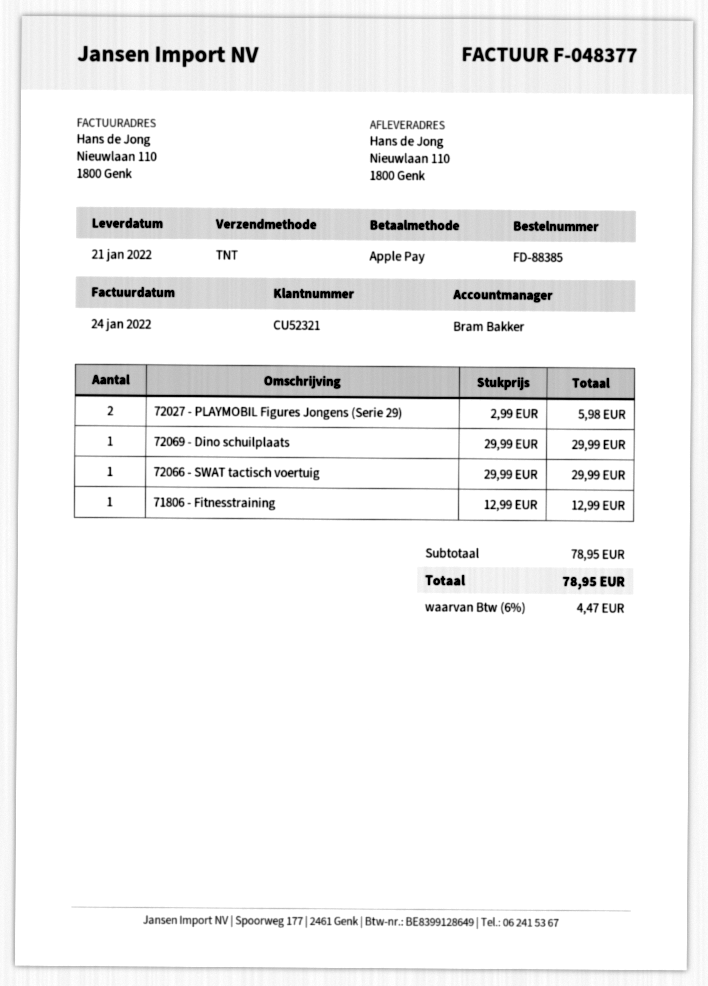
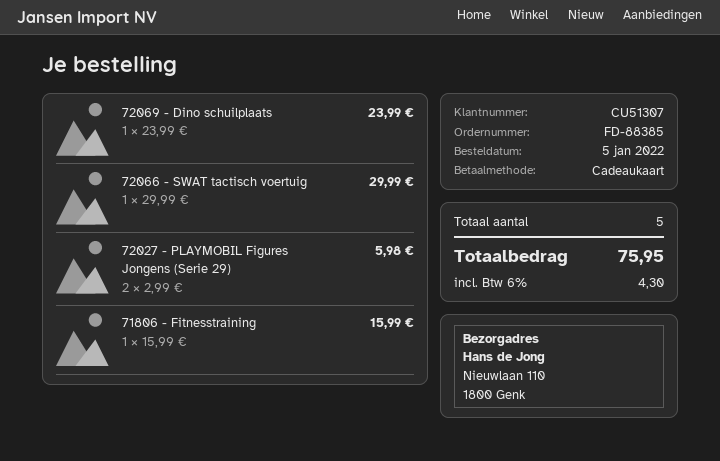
customer number: CU52321 -> CU51307
payment method: Apple Pay -> gift card
72069 - Dino schuilplaats: 1 x 29.99 = 29.99 -> 1 x 23.99 = 23.99
71806 - Fitnesstraining: 1 x 12.99 = 12.99 -> 1 x 15.99 = 15.99
tax: 6% = 4.47 -> 6% = 4.30
total: 78.95 -> 75.95

